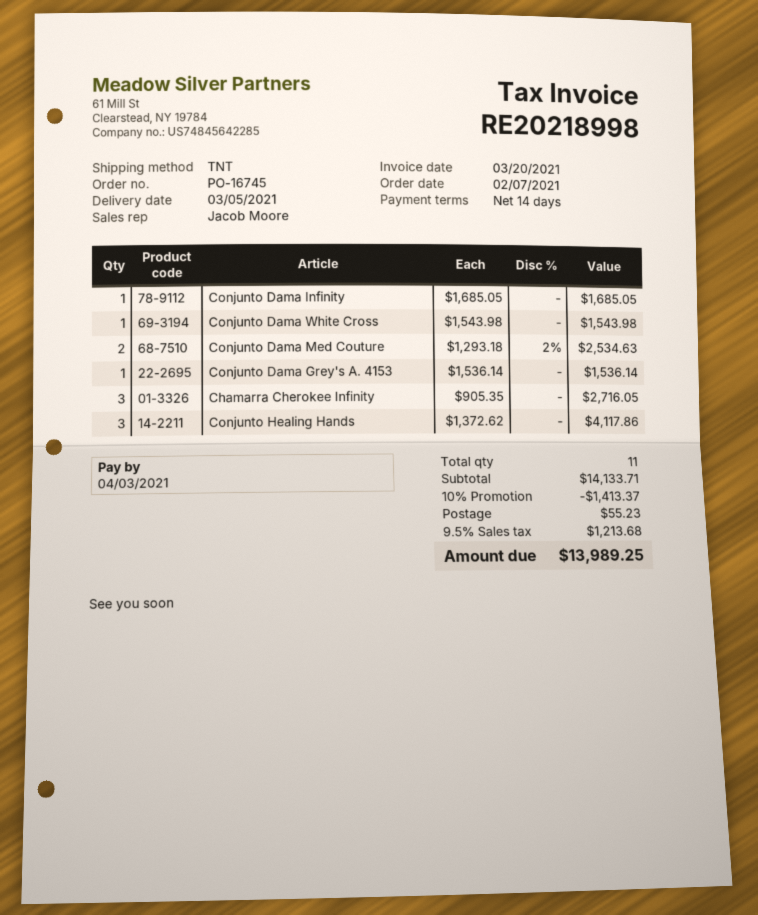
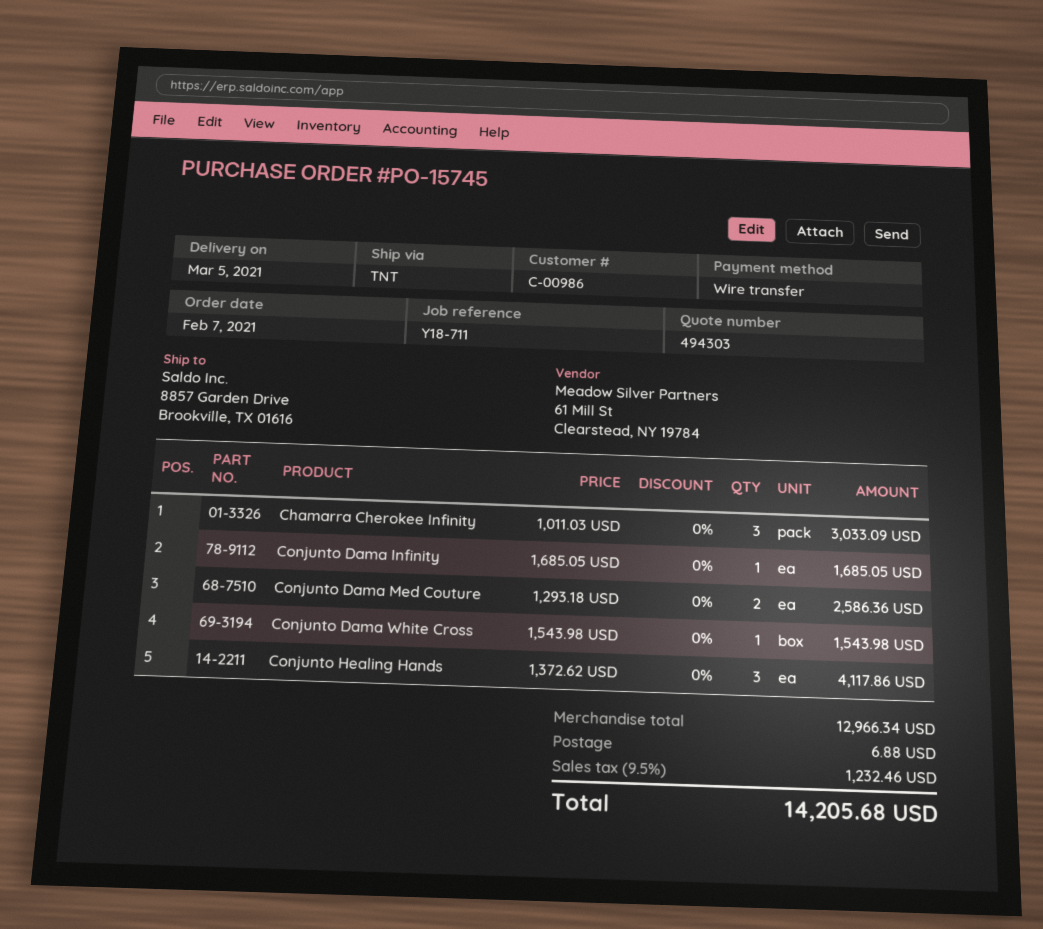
order number: PO-16745 -> PO-15745
Conjunto Dama Med Couture: 2 x 1293.18 - 2% = 2534.63 -> 2 x 1293.18 = 2586.36
Conjunto Dama Grey's A. 4153: 1 x 1536.14 = 1536.14 -> none
Chamarra Cherokee Infinity: 3 x 905.35 = 2716.05 -> 3 x 1011.03 = 3033.09
subtotal: 14133.71 -> 12966.34
discount: 10% = 1413.37 -> none
shipping: 55.23 -> 6.88
tax: 9.5% = 1213.68 -> 9.5% = 1232.46
total: 13989.25 -> 14205.68

